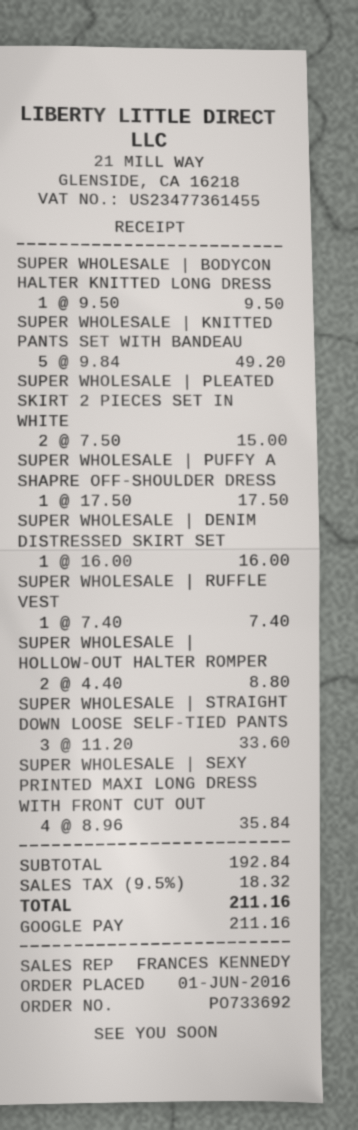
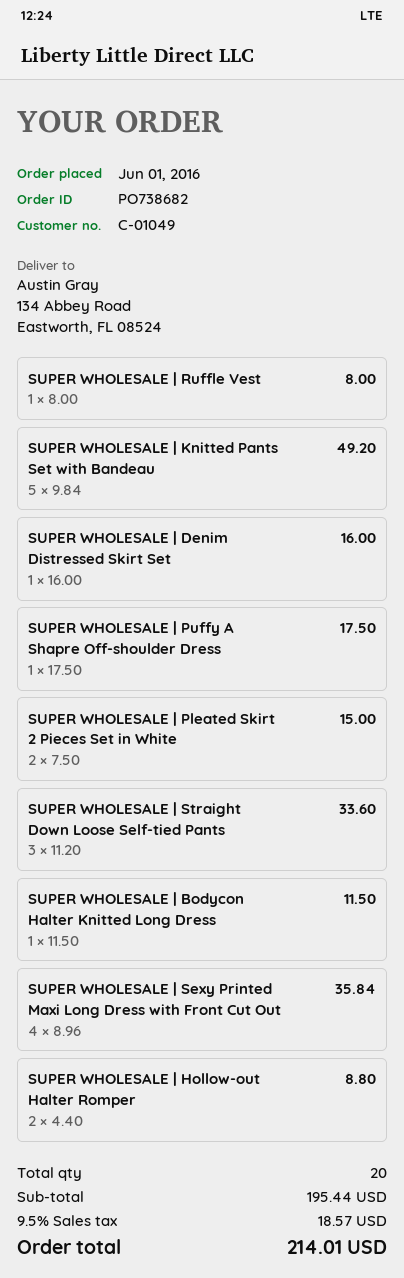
order number: PO733692 -> PO738682
SUPER WHOLESALE | BODYCON HALTER KNITTED LONG DRESS: 1 x 9.50 = 9.50 -> 1 x 11.50 = 11.50
SUPER WHOLESALE | RUFFLE VEST: 1 x 7.40 = 7.40 -> 1 x 8.00 = 8.00
subtotal: 192.84 -> 195.44
tax: 9.5% = 18.32 -> 9.5% = 18.57
total: 211.16 -> 214.01

